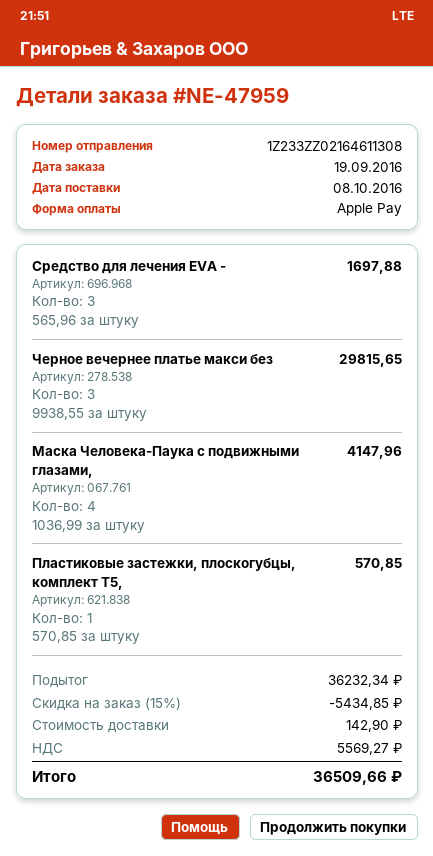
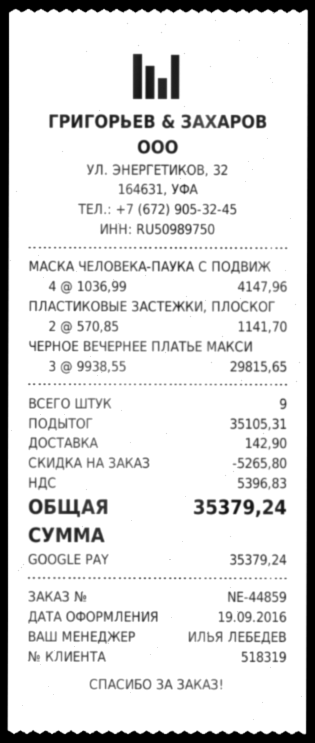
order number: NE-47959 -> NE-44859
payment method: Apple Pay -> Google Pay
Средство для лечения EVA -: 3 x 565.96 = 1697.88 -> none
Пластиковые застежки, плоскогубцы, комплект T5,: 1 x 570.85 = 570.85 -> 2 x 570.85 = 1141.70
subtotal: 36232.34 -> 35105.31
discount: 5434.85 -> 5265.80
tax: 5569.27 -> 5396.83
total: 36509.66 -> 35379.24

